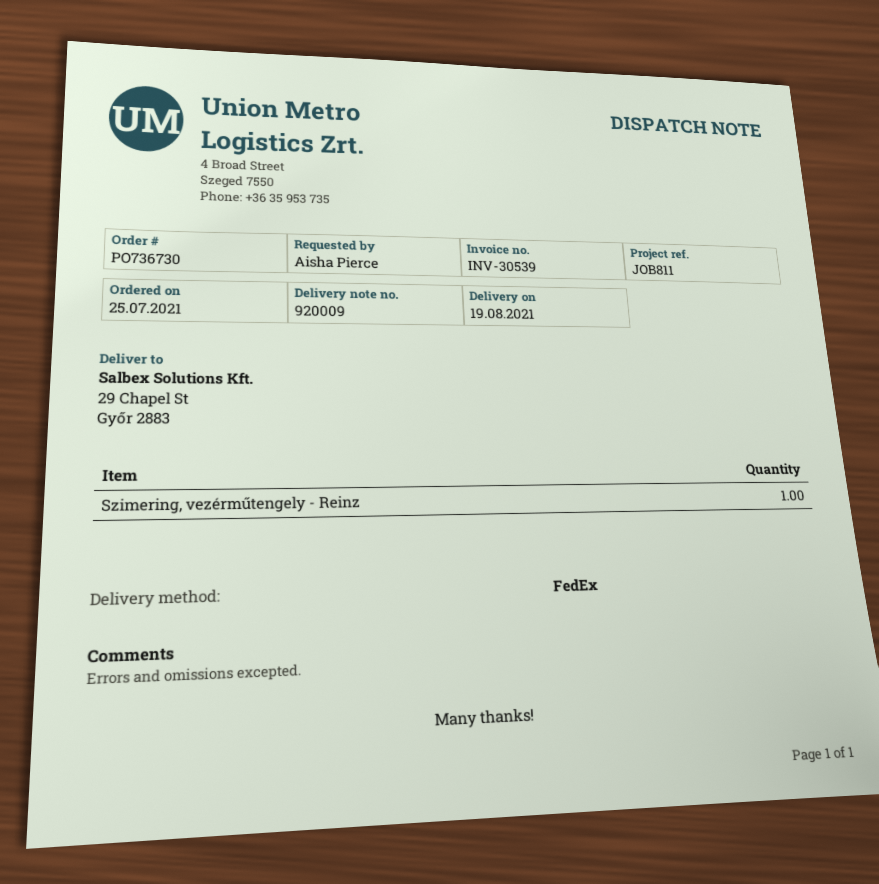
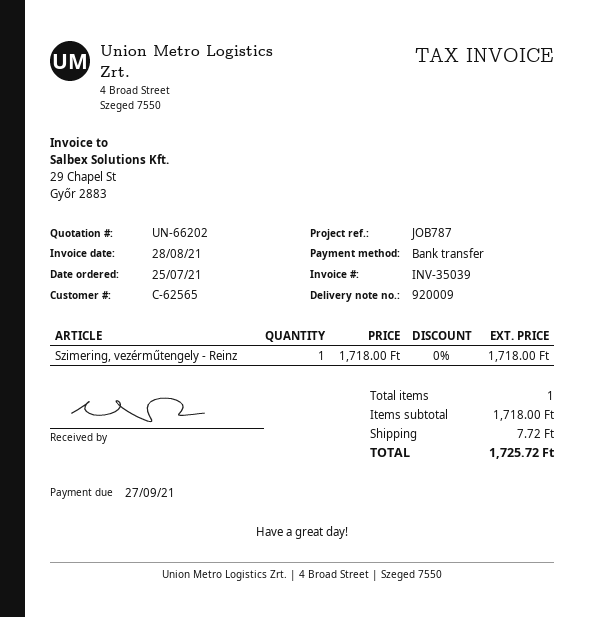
invoice number: INV-30539 -> INV-35039
reference: JOB811 -> JOB787

